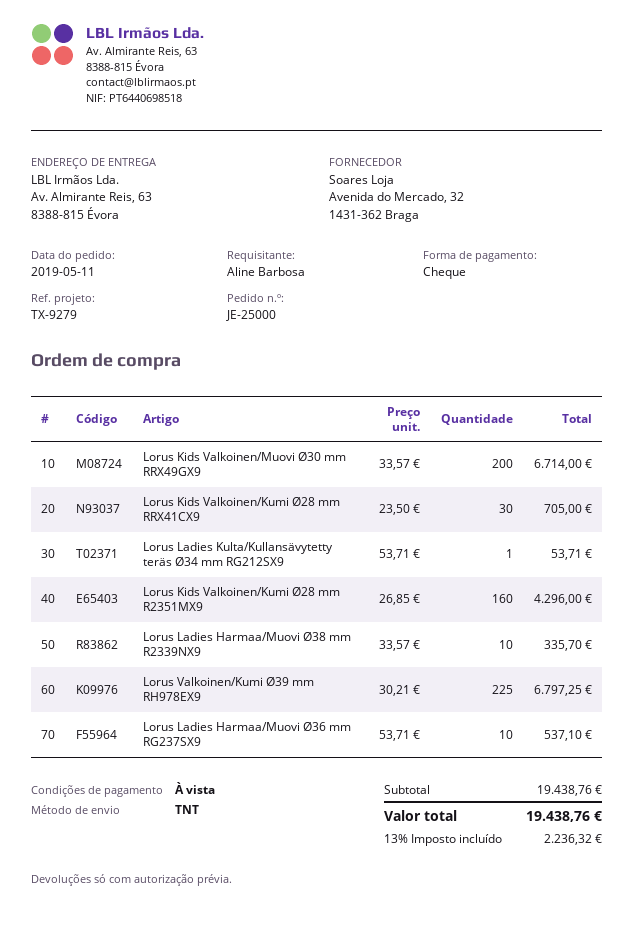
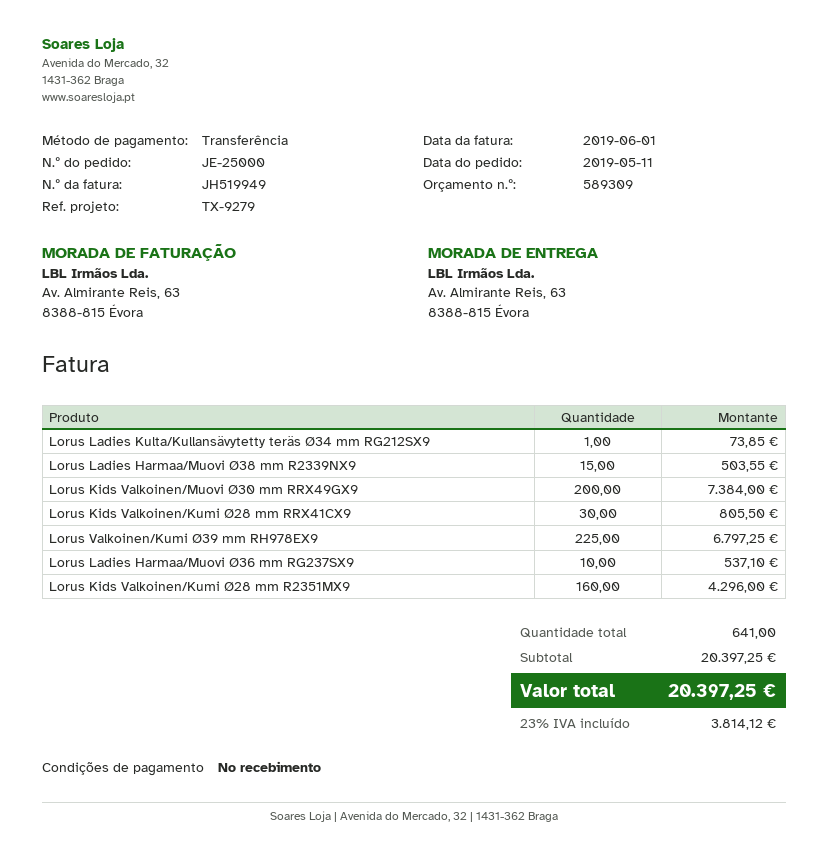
payment method: cheque -> bank transfer
Lorus Kids Valkoinen/Muovi Ø30 mm RRX49GX9: 200 for 6714.00 -> 200 for 7384.00
Lorus Kids Valkoinen/Kumi Ø28 mm RRX41CX9: 30 for 705.00 -> 30 for 805.50
Lorus Ladies Kulta/Kullansävytetty teräs Ø34 mm RG212SX9: 1 for 53.71 -> 1 for 73.85
Lorus Ladies Harmaa/Muovi Ø38 mm R2339NX9: 10 for 335.70 -> 15 for 503.55
subtotal: 19438.76 -> 20397.25
tax: 13% = 2236.32 -> 23% = 3814.12
total: 19438.76 -> 20397.25

